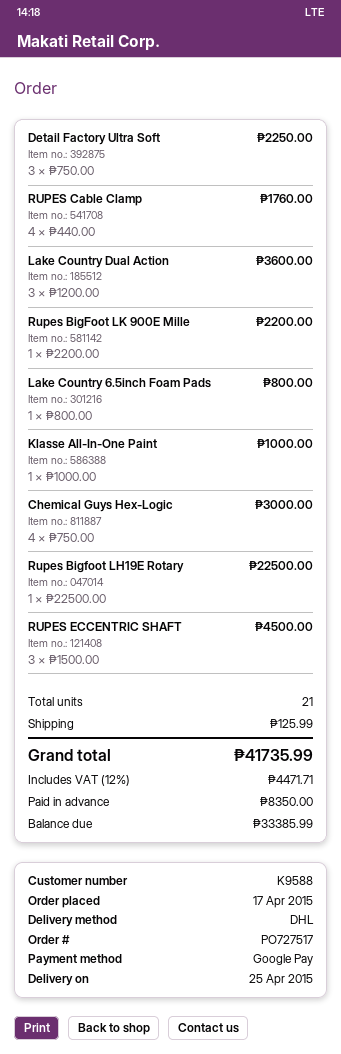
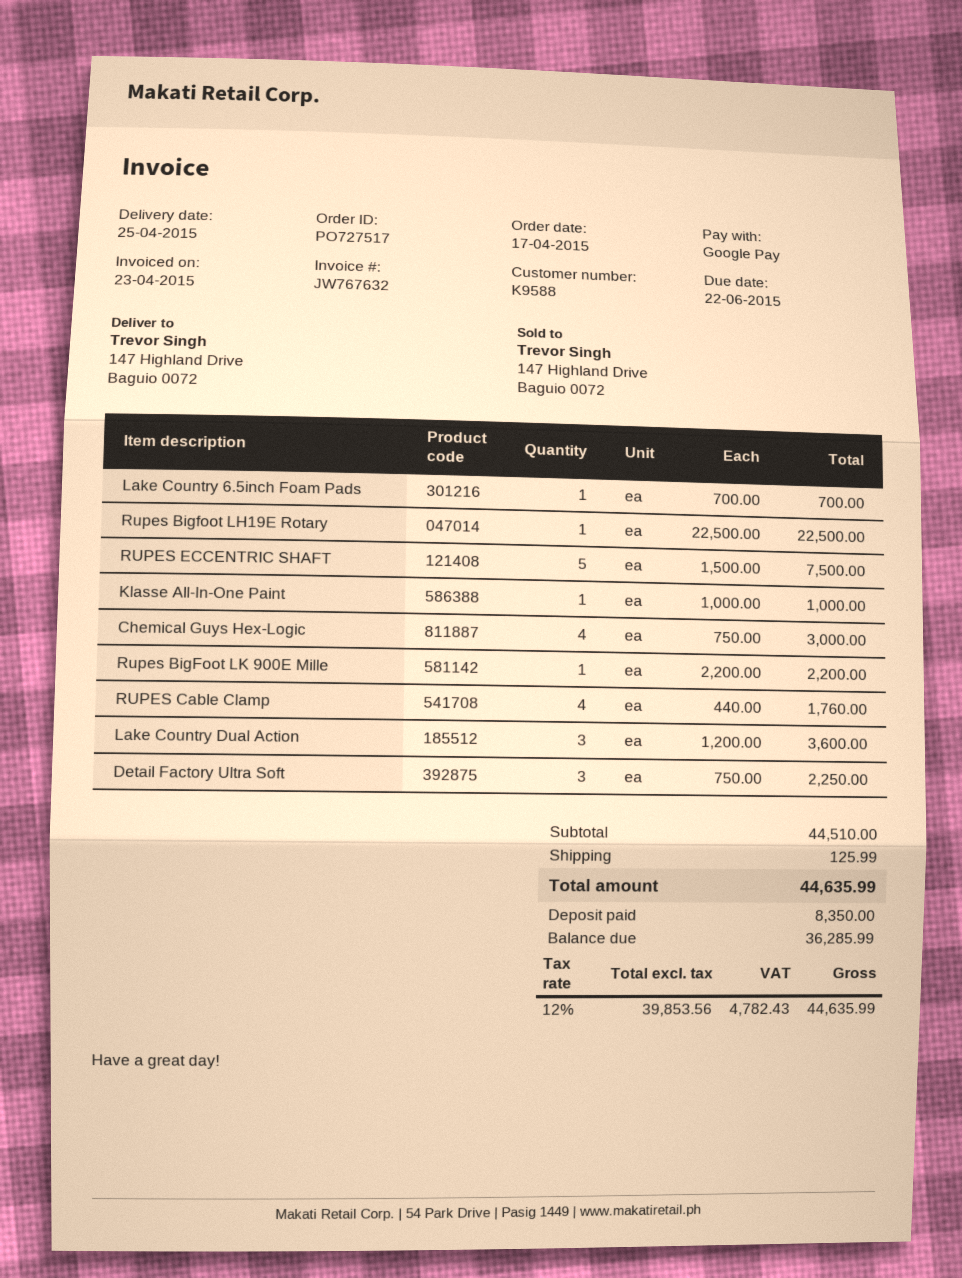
Lake Country 6.5inch Foam Pads: 1 x 800.00 = 800.00 -> 1 x 700.00 = 700.00
RUPES ECCENTRIC SHAFT: 3 x 1500.00 = 4500.00 -> 5 x 1500.00 = 7500.00
tax: 12% = 4471.71 -> 12% = 4782.43
total: 41735.99 -> 44635.99
balance: 33385.99 -> 36285.99

